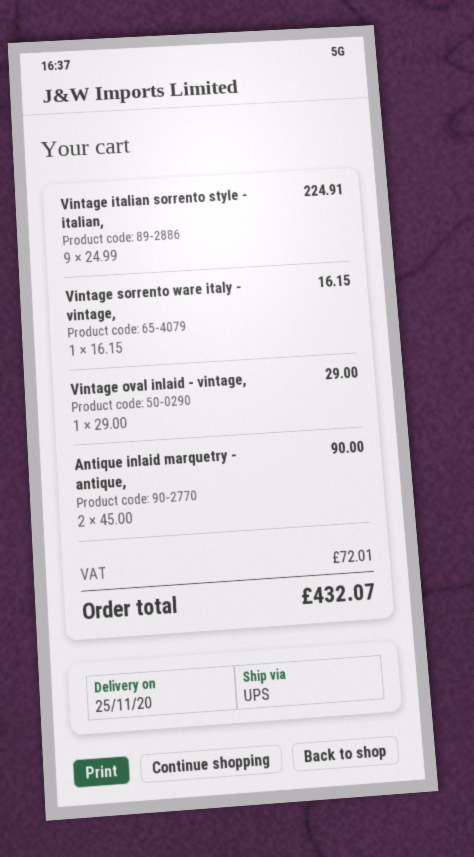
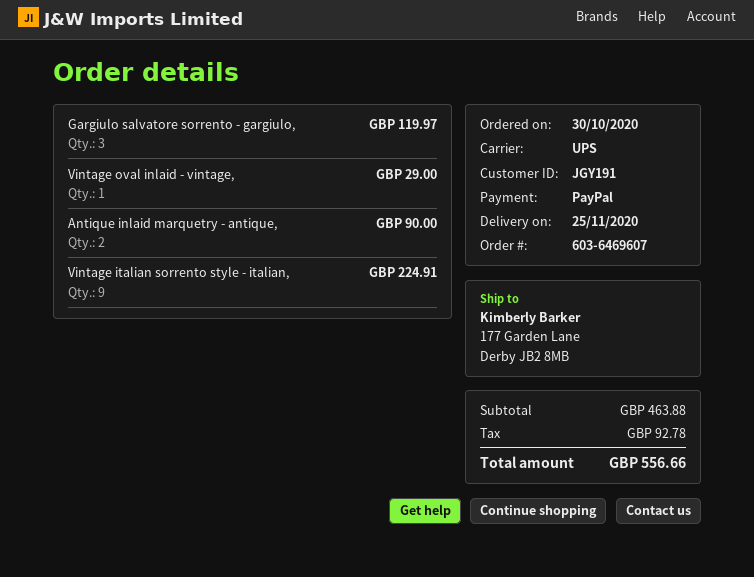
Vintage sorrento ware italy - vintage,: 1 for 16.15 -> none
Gargiulo salvatore sorrento - gargiulo,: none -> 3 for 119.97
tax: 72.01 -> 92.78
total: 432.07 -> 556.66

